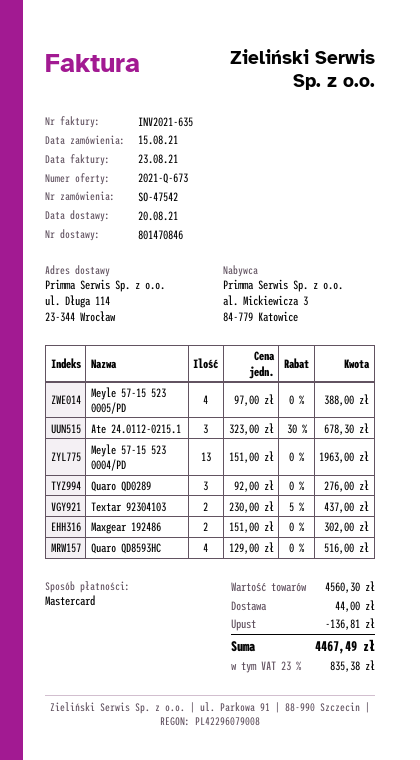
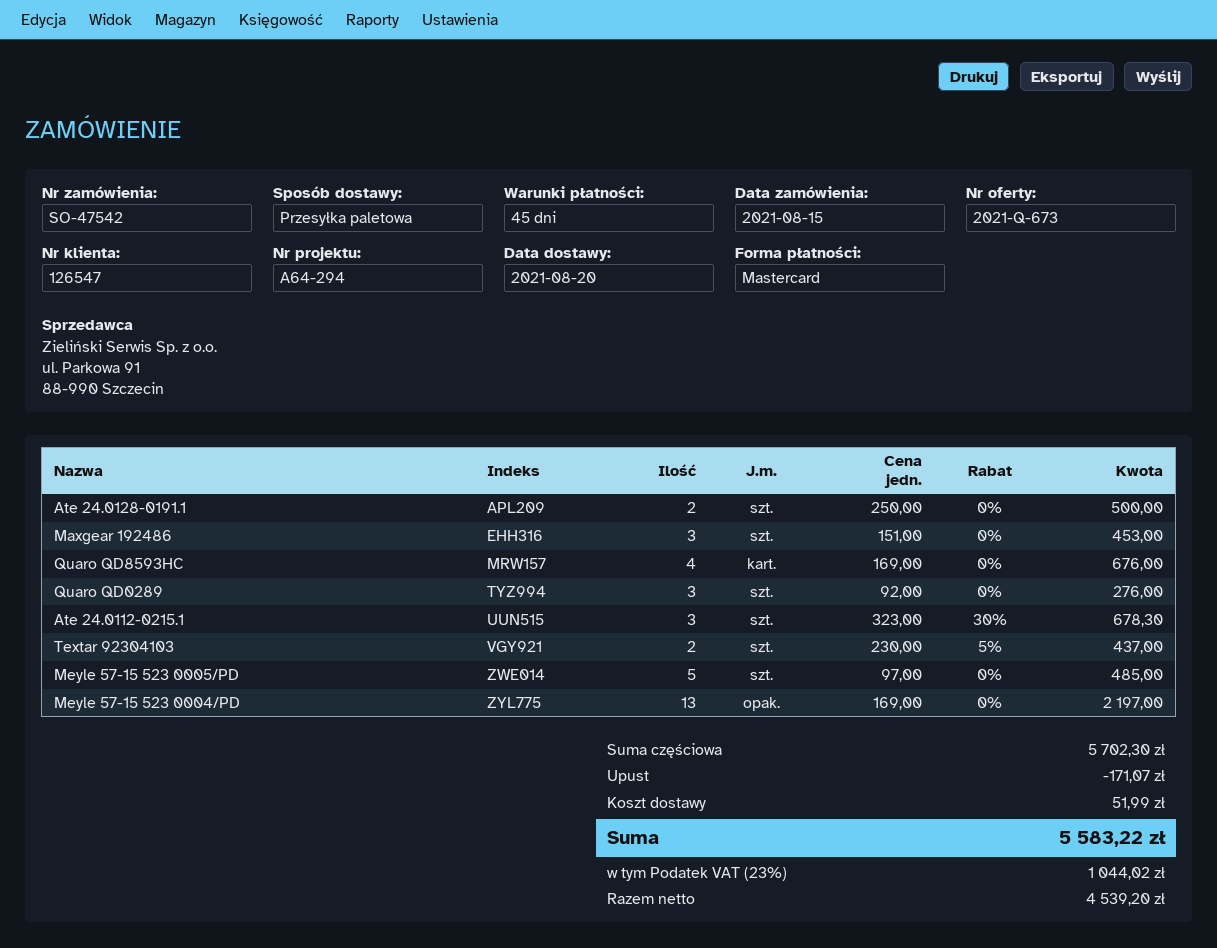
Meyle 57-15 523 0005/PD: 4 x 97.00 = 388.00 -> 5 x 97.00 = 485.00
Meyle 57-15 523 0004/PD: 13 x 151.00 = 1963.00 -> 13 x 169.00 = 2197.00
Maxgear 192486: 2 x 151.00 = 302.00 -> 3 x 151.00 = 453.00
Quaro QD8593HC: 4 x 129.00 = 516.00 -> 4 x 169.00 = 676.00
Ate 24.0128-0191.1: none -> 2 x 250.00 = 500.00
subtotal: 4560.30 -> 5702.30
discount: 136.81 -> 171.07
shipping: 44.00 -> 51.99
tax: 23% = 835.38 -> 23% = 1044.02
total: 4467.49 -> 5583.22

